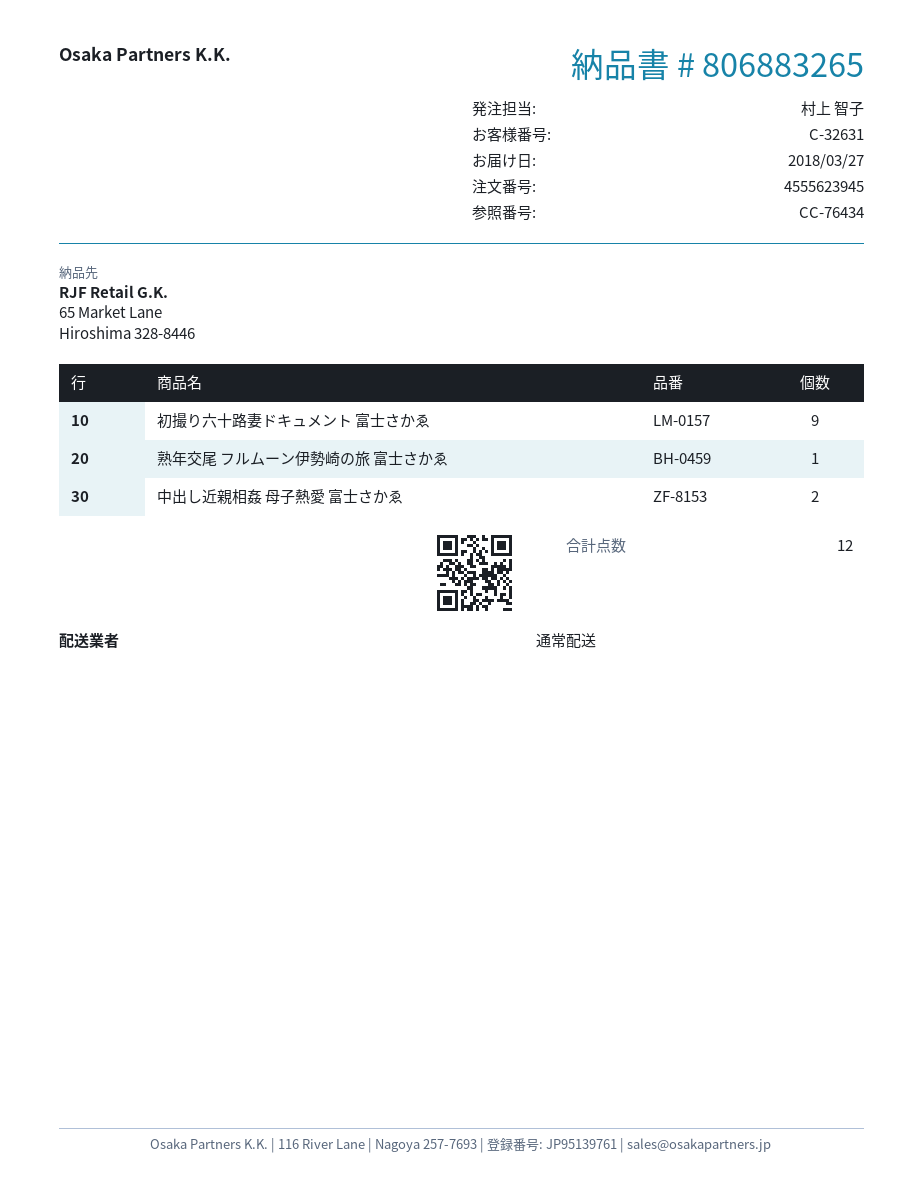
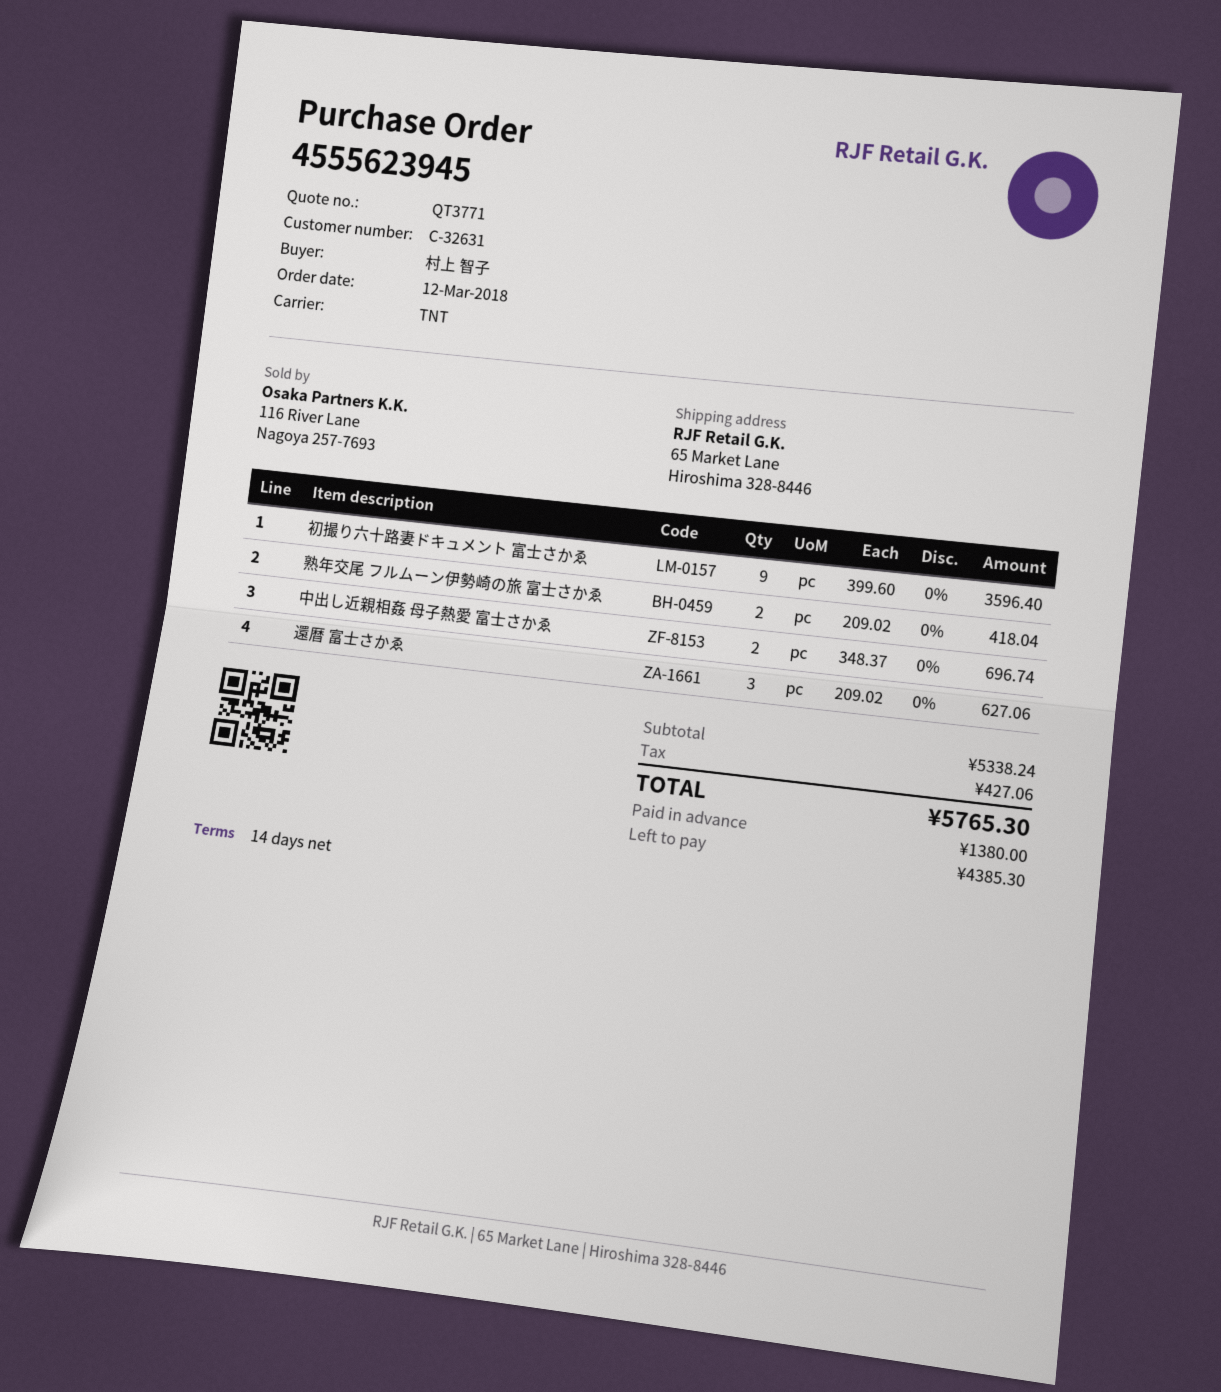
shipping method: standard -> TNT
熟年交尾 フルムーン伊勢崎の旅 富士さかゑ: 1 -> 2
還暦 富士さかゑ: none -> 3

